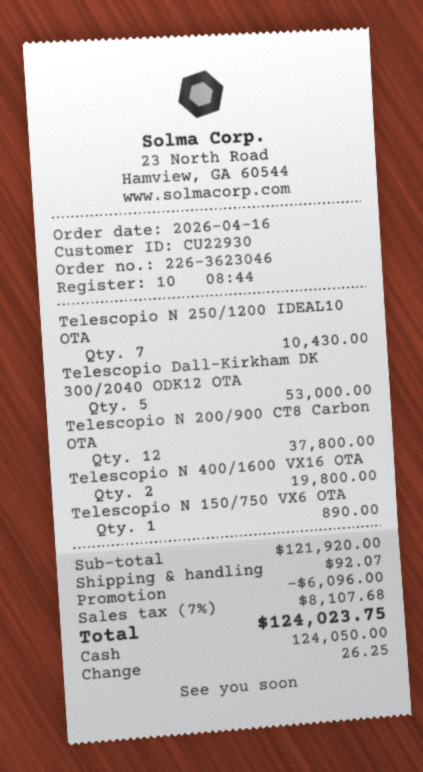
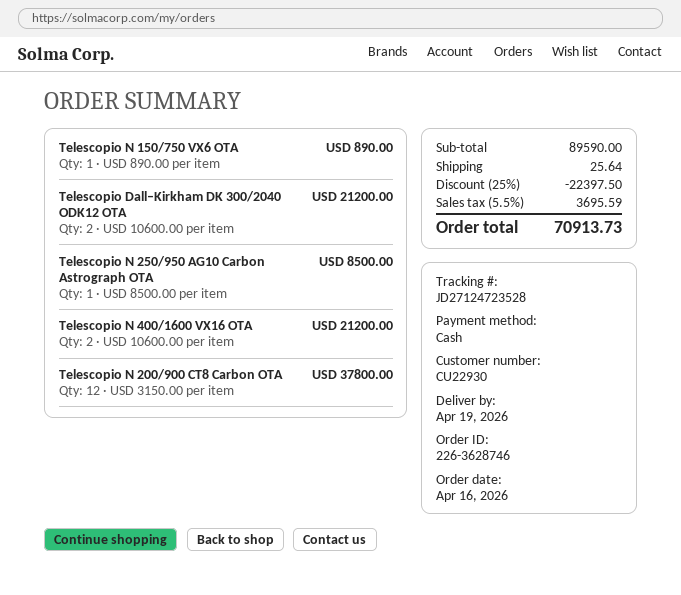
order number: 226-3623046 -> 226-3628746
Telescopio N 250/1200 IDEAL10 OTA: 7 for 10430.00 -> none
Telescopio Dall–Kirkham DK 300/2040 ODK12 OTA: 5 for 53000.00 -> 2 for 21200.00
Telescopio N 400/1600 VX16 OTA: 2 for 19800.00 -> 2 for 21200.00
Telescopio N 250/950 AG10 Carbon Astrograph OTA: none -> 1 for 8500.00
subtotal: 121920.00 -> 89590.00
discount: 6096.00 -> 22397.50
shipping: 92.07 -> 25.64
tax: 7% = 8107.68 -> 5.5% = 3695.59
total: 124023.75 -> 70913.73

